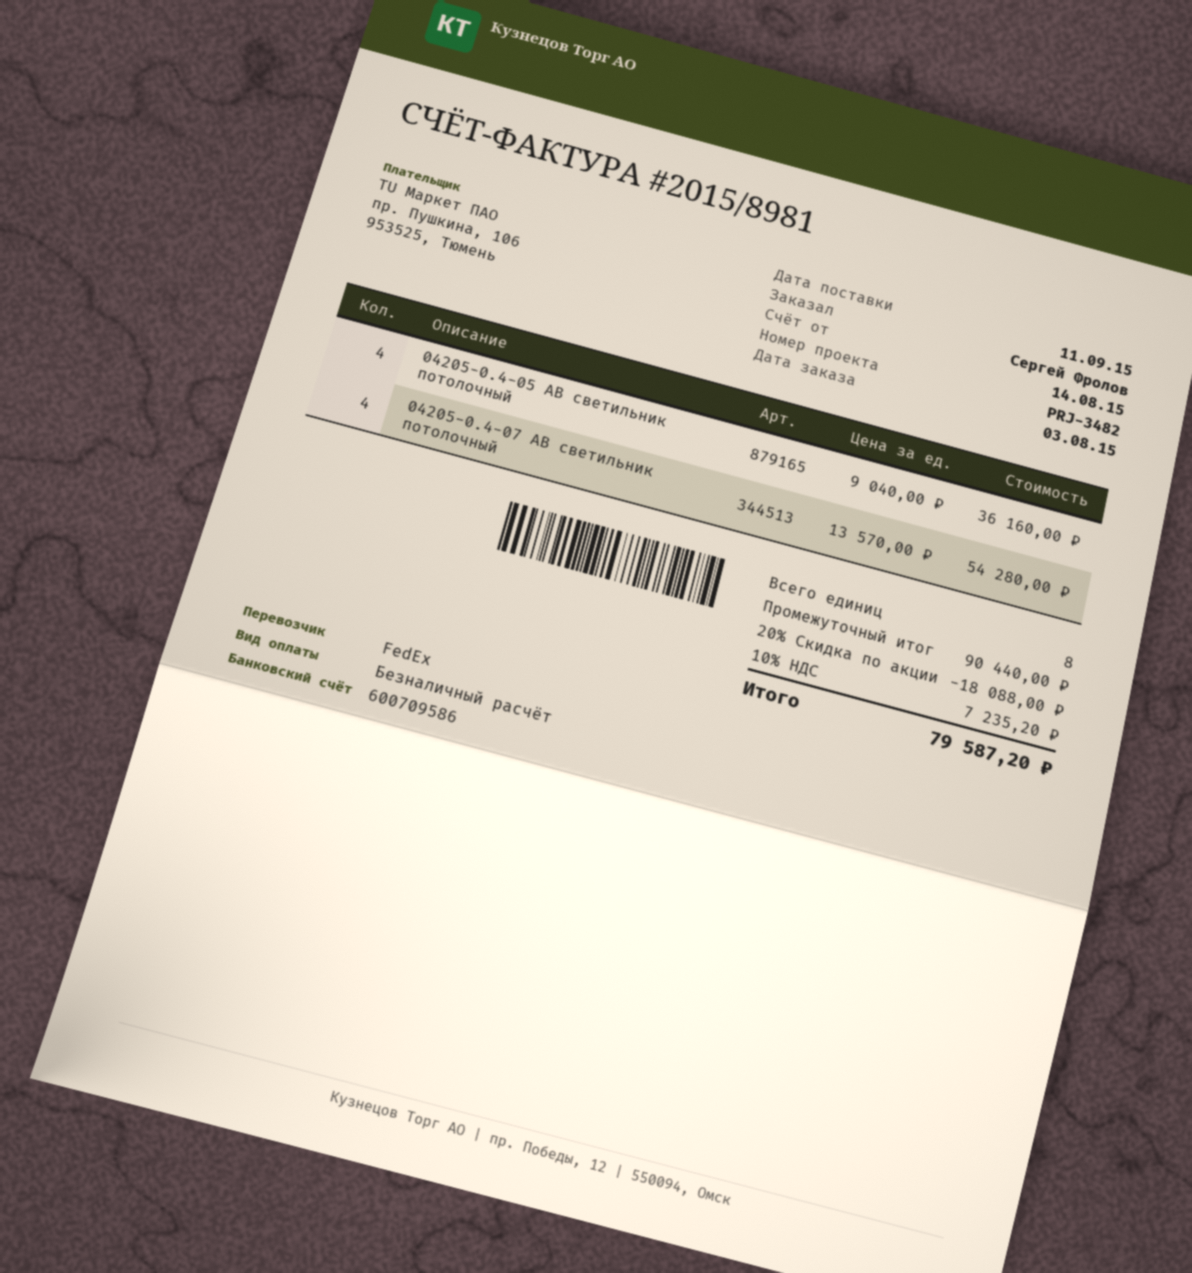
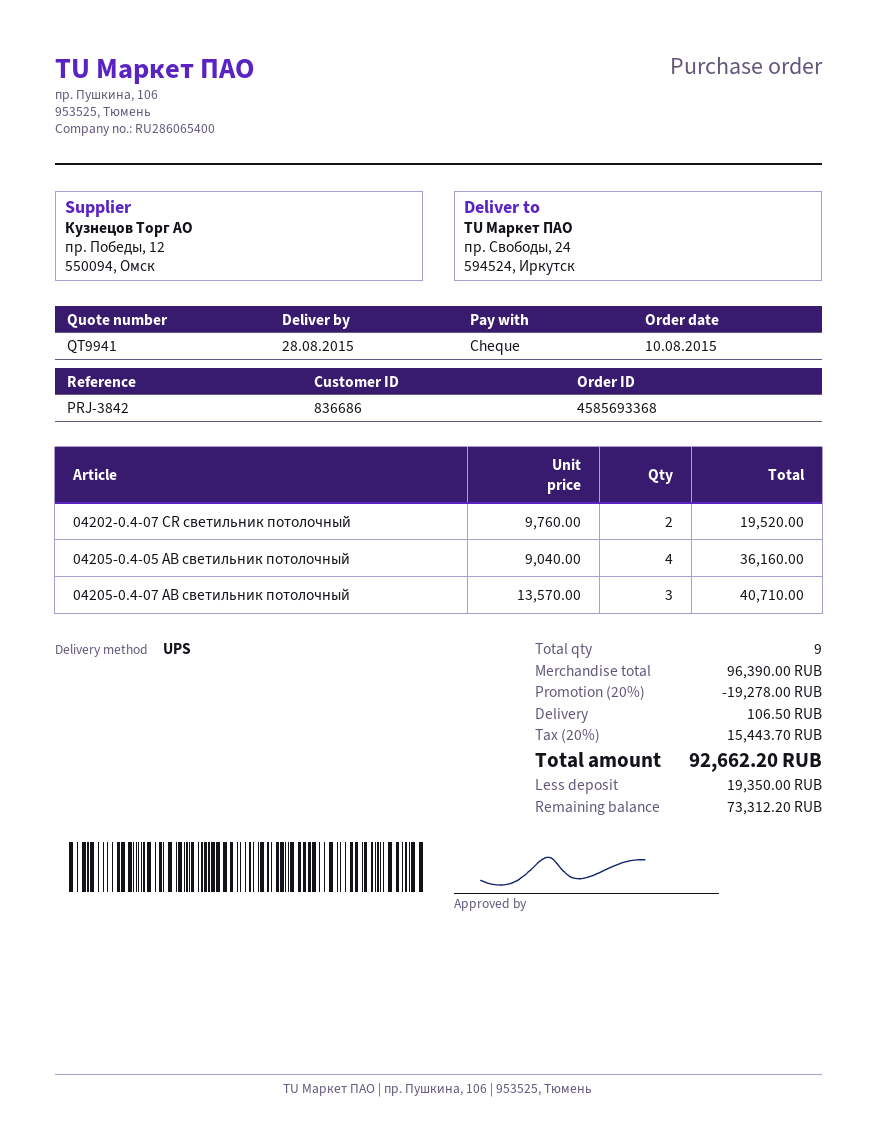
order date: 2015-08-03 -> 2015-08-10
delivery date: 2015-09-11 -> 2015-08-28
reference: PRJ-3482 -> PRJ-3842
payment method: bank transfer -> cheque
shipping method: FedEx -> UPS
04205-0.4-07 AB светильник потолочный: 4 x 13570.00 = 54280.00 -> 3 x 13570.00 = 40710.00
04202-0.4-07 CR светильник потолочный: none -> 2 x 9760.00 = 19520.00
total quantity: 8 -> 9
subtotal: 90440.00 -> 96390.00
discount: 20% = 18088.00 -> 20% = 19278.00
shipping: none -> 106.50
tax: 10% = 7235.20 -> 20% = 15443.70
total: 79587.20 -> 92662.20

